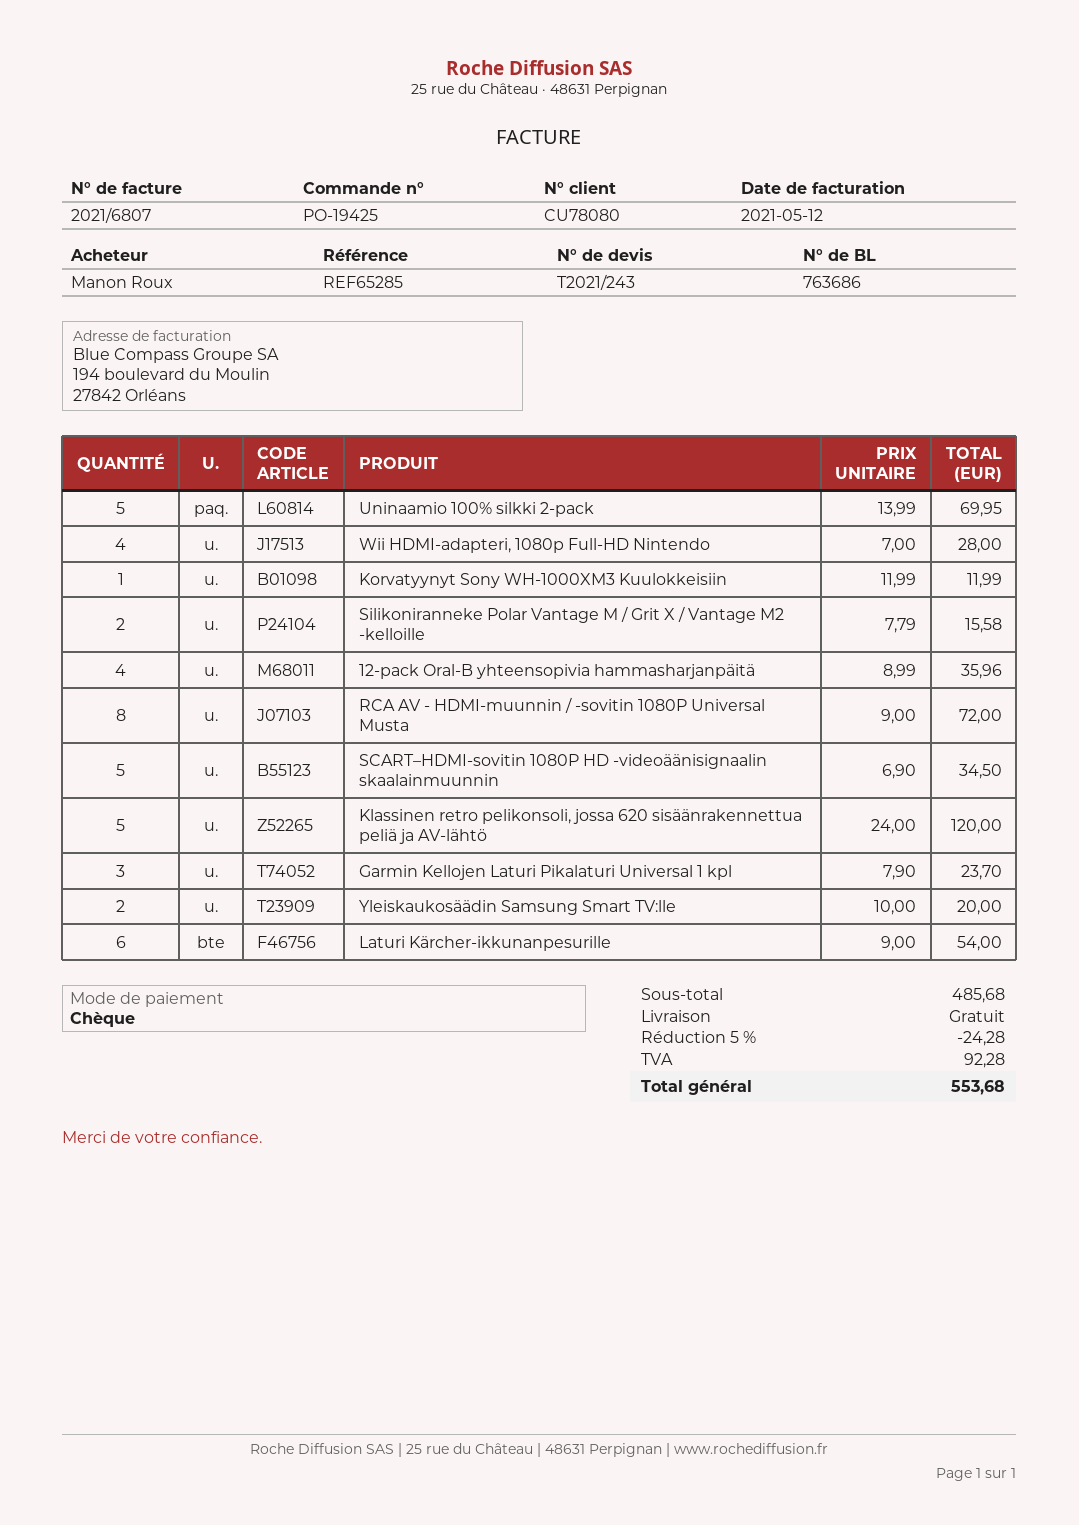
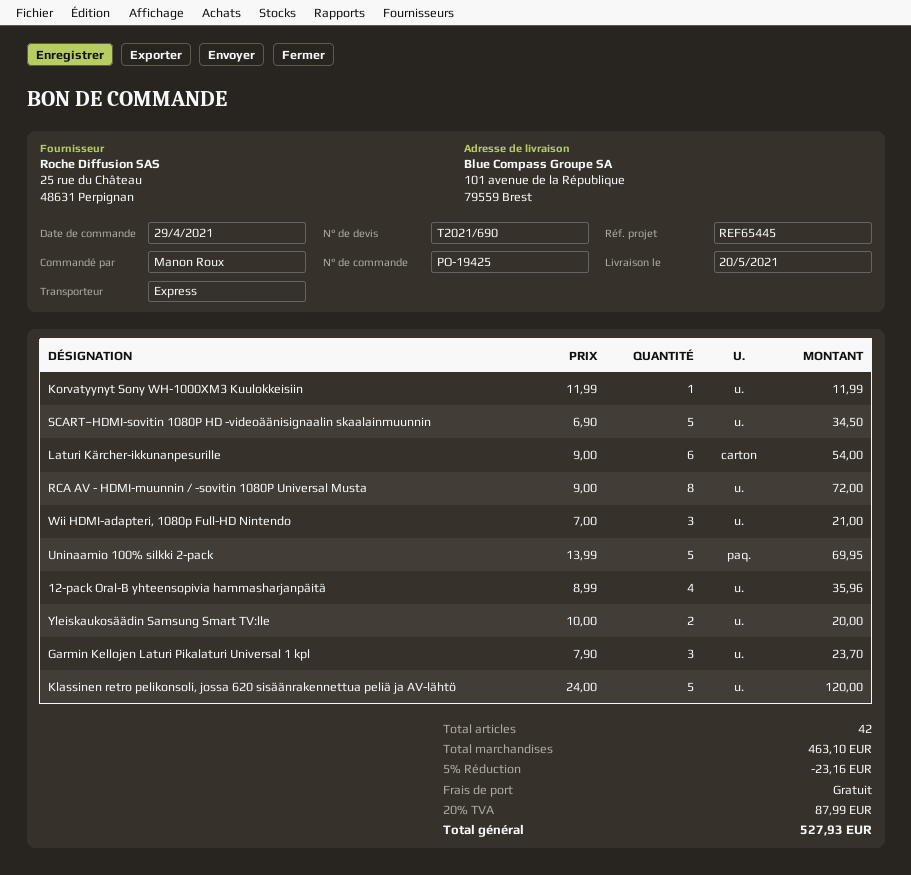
quote number: T2021/243 -> T2021/690
reference: REF65285 -> REF65445
Wii HDMI-adapteri, 1080p Full-HD Nintendo: 4 x 7.00 = 28.00 -> 3 x 7.00 = 21.00
Silikoniranneke Polar Vantage M / Grit X / Vantage M2 -kelloille: 2 x 7.79 = 15.58 -> none
subtotal: 485.68 -> 463.10
discount: 5% = 24.28 -> 5% = 23.16
tax: 92.28 -> 87.99
total: 553.68 -> 527.93

